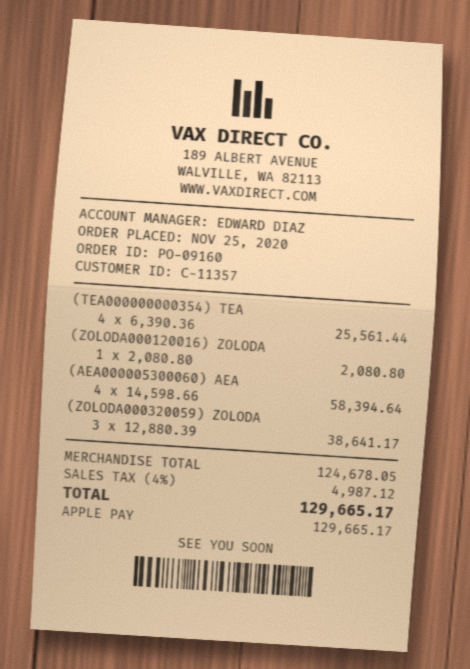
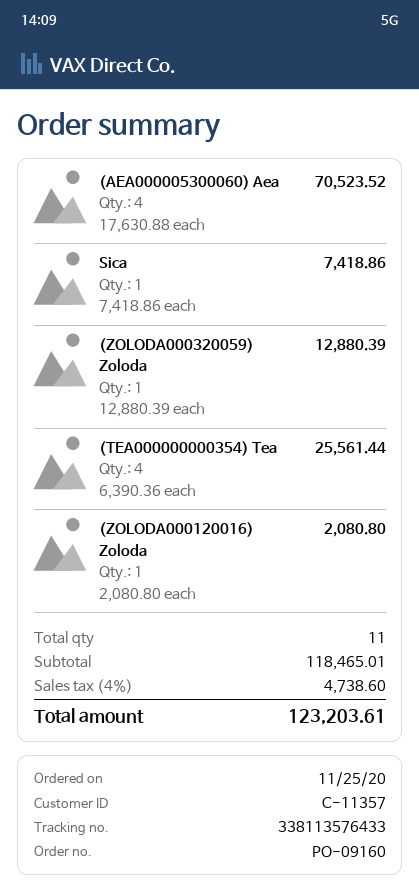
(AEA000005300060) AEA: 4 x 14598.66 = 58394.64 -> 4 x 17630.88 = 70523.52
(ZOLODA000320059) ZOLODA: 3 x 12880.39 = 38641.17 -> 1 x 12880.39 = 12880.39
Sica: none -> 1 x 7418.86 = 7418.86
subtotal: 124678.05 -> 118465.01
tax: 4% = 4987.12 -> 4% = 4738.60
total: 129665.17 -> 123203.61

